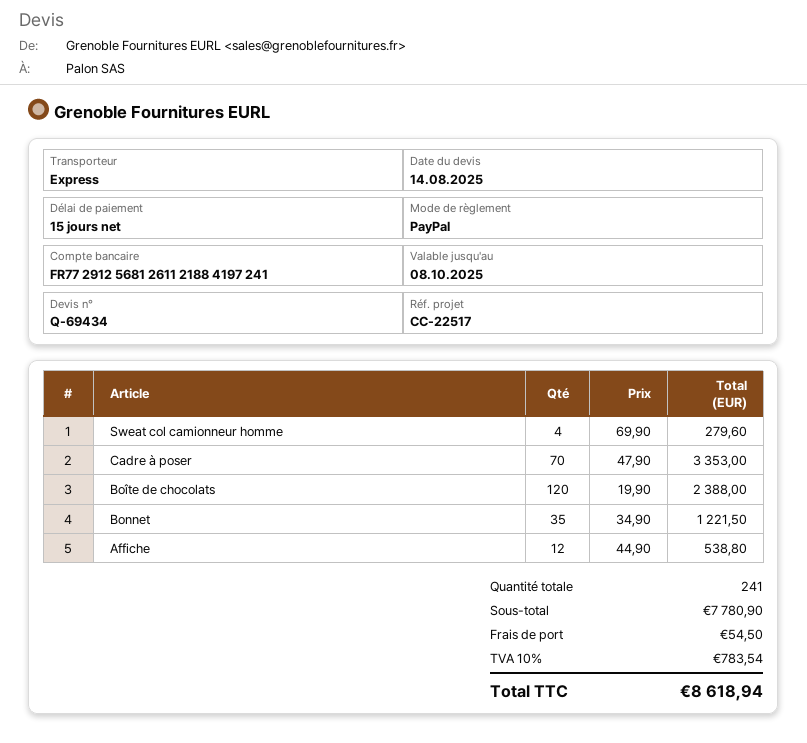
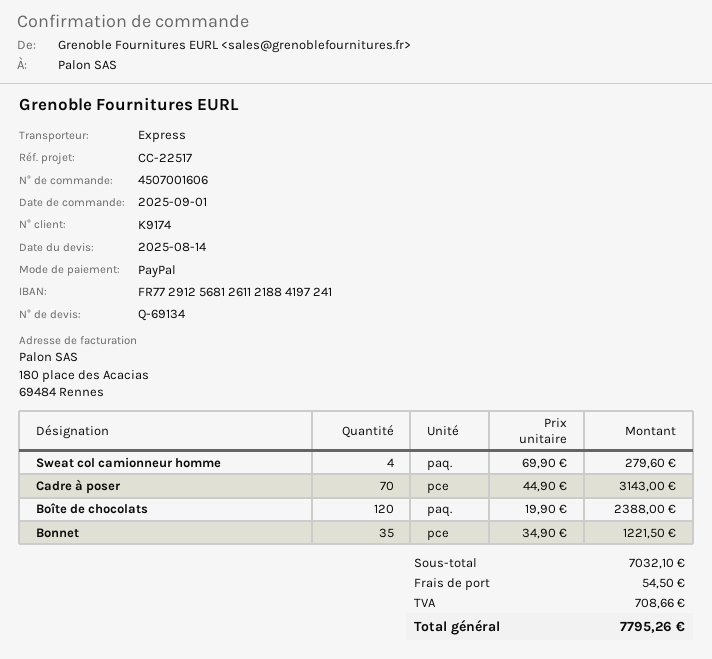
quote number: Q-69434 -> Q-69134
Cadre à poser: 70 x 47.90 = 3353.00 -> 70 x 44.90 = 3143.00
Affiche: 12 x 44.90 = 538.80 -> none
subtotal: 7780.90 -> 7032.10
tax: 783.54 -> 708.66
total: 8618.94 -> 7795.26

